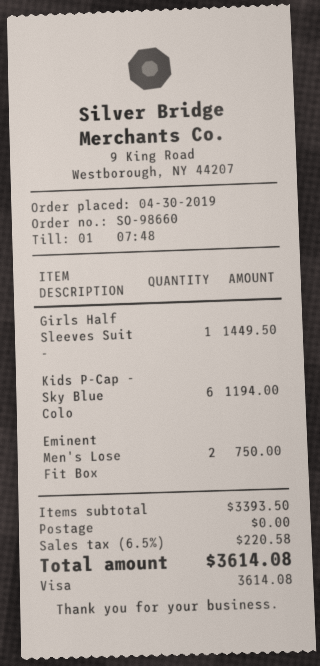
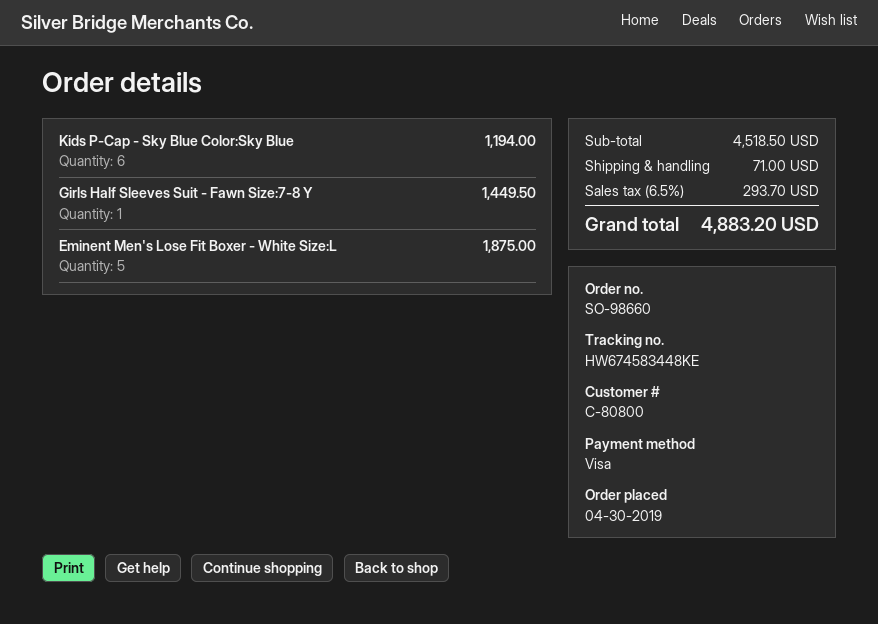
Eminent Men's Lose Fit Box: 2 for 750.00 -> 5 for 1875.00
subtotal: 3393.50 -> 4518.50
shipping: 0.00 -> 71.00
tax: 6.5% = 220.58 -> 6.5% = 293.70
total: 3614.08 -> 4883.20

